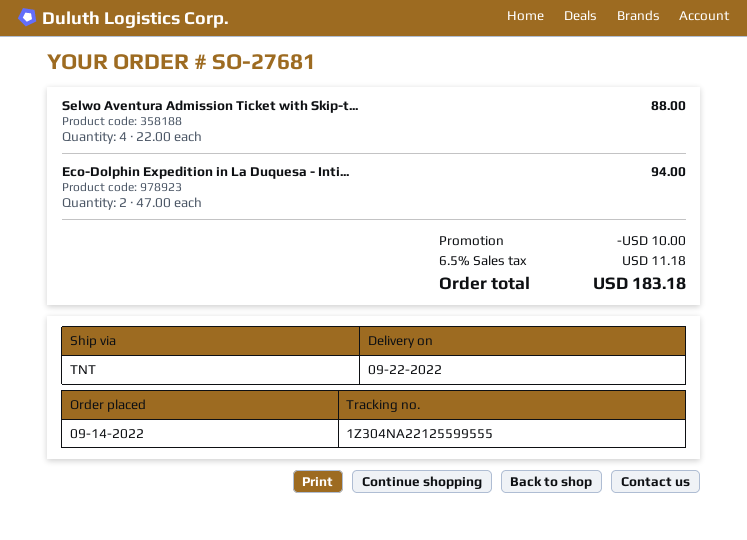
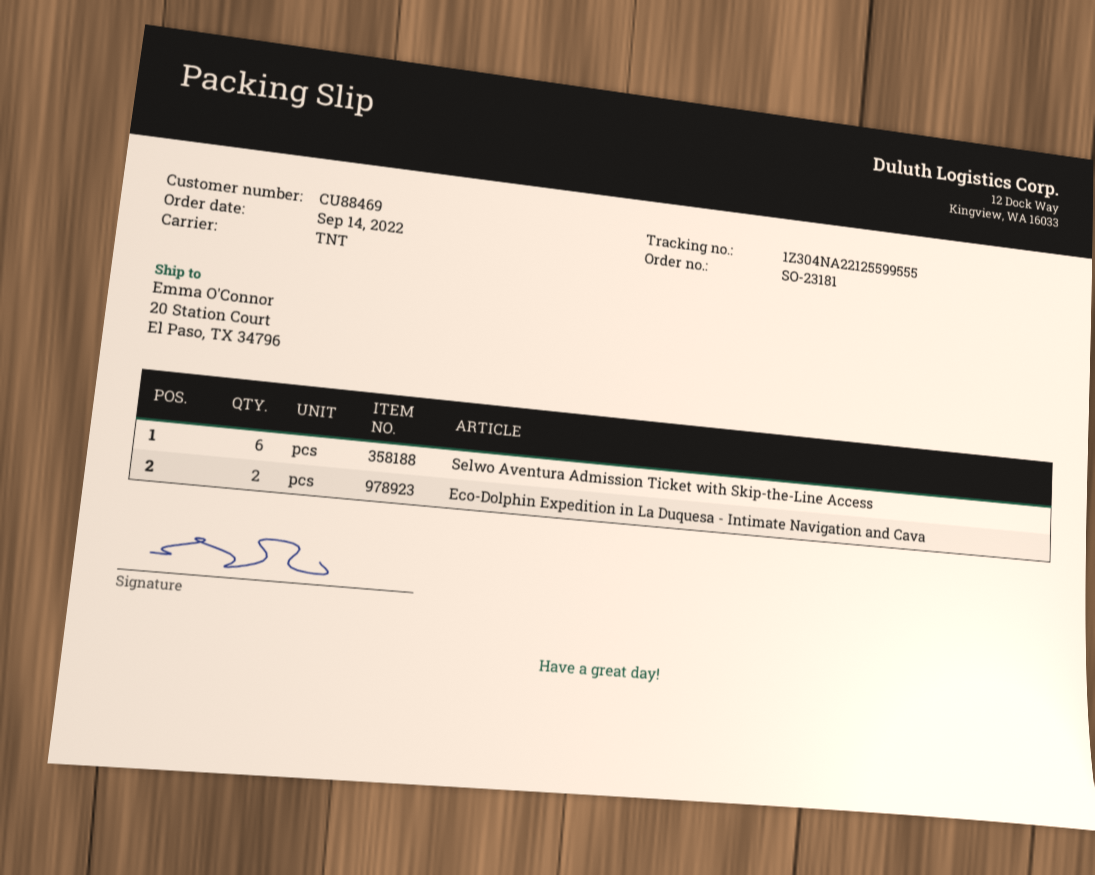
order number: SO-27681 -> SO-23181
Selwo Aventura Admission Ticket with Skip-t...: 4 -> 6

